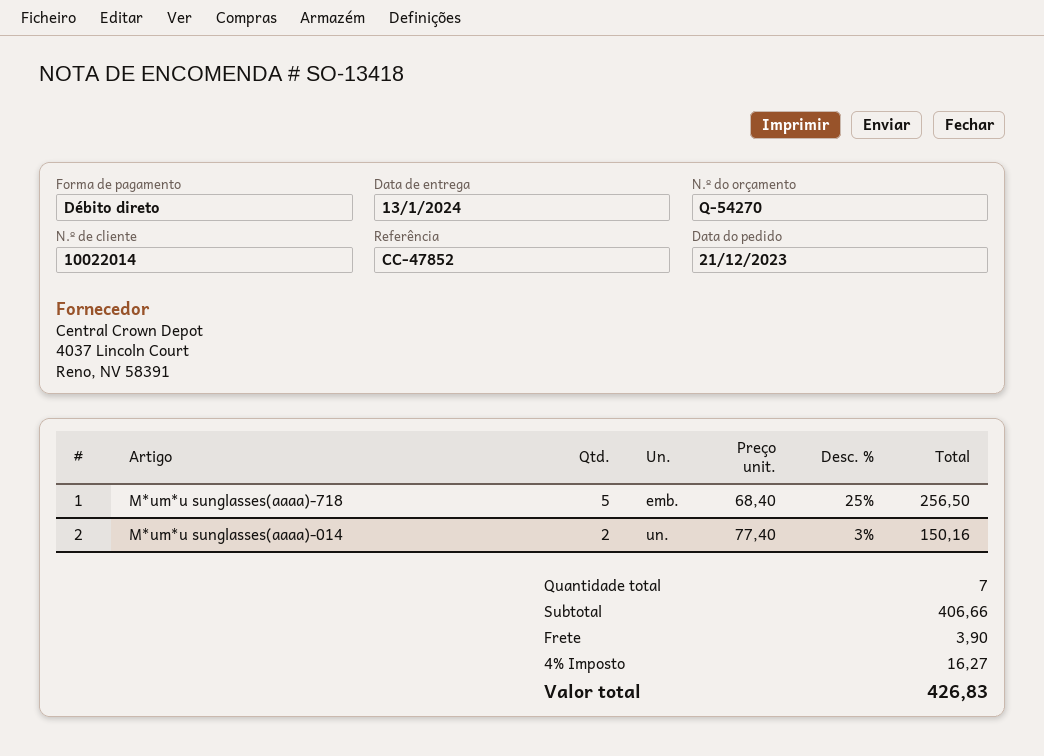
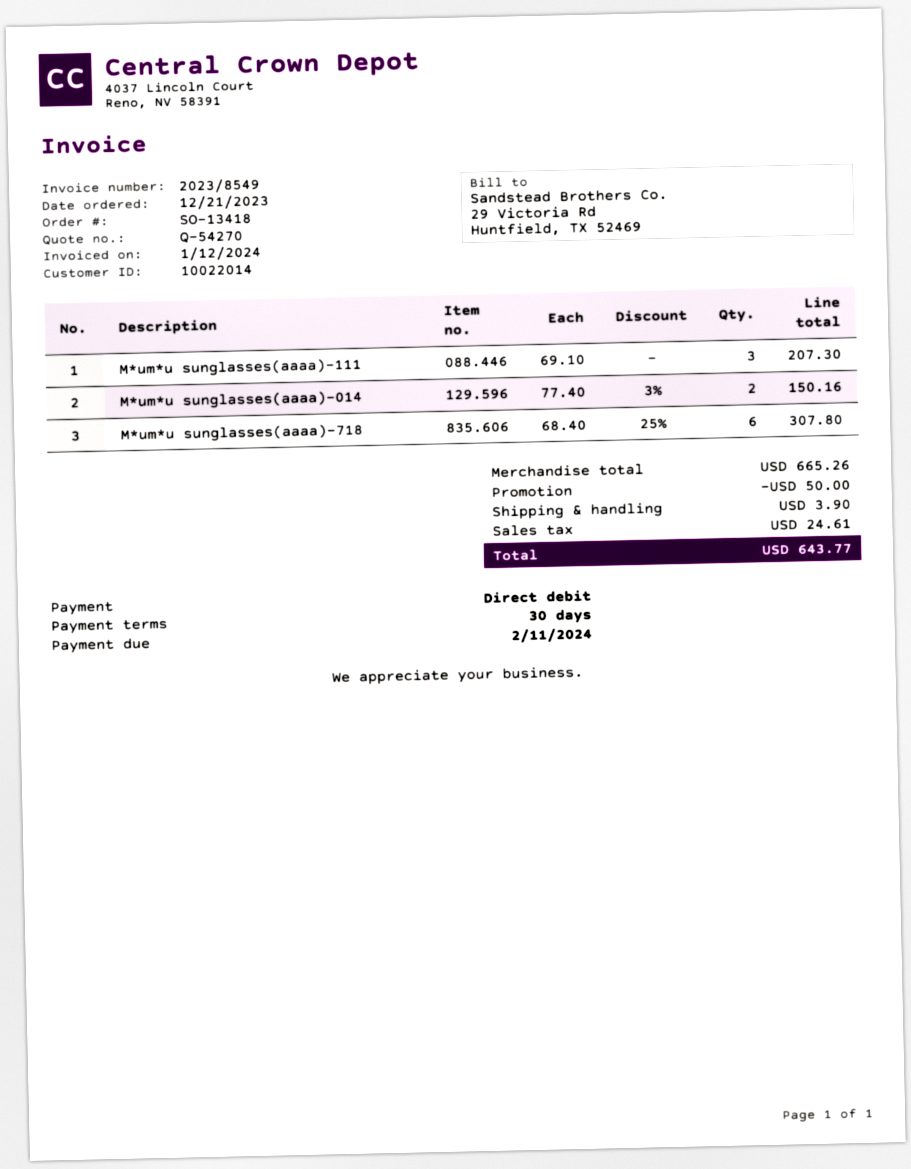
M*um*u sunglasses(aaaa)-718: 5 x 68.40 - 25% = 256.50 -> 6 x 68.40 - 25% = 307.80
M*um*u sunglasses(aaaa)-111: none -> 3 x 69.10 = 207.30
subtotal: 406.66 -> 665.26
discount: none -> 50.00
tax: 16.27 -> 24.61
total: 426.83 -> 643.77

